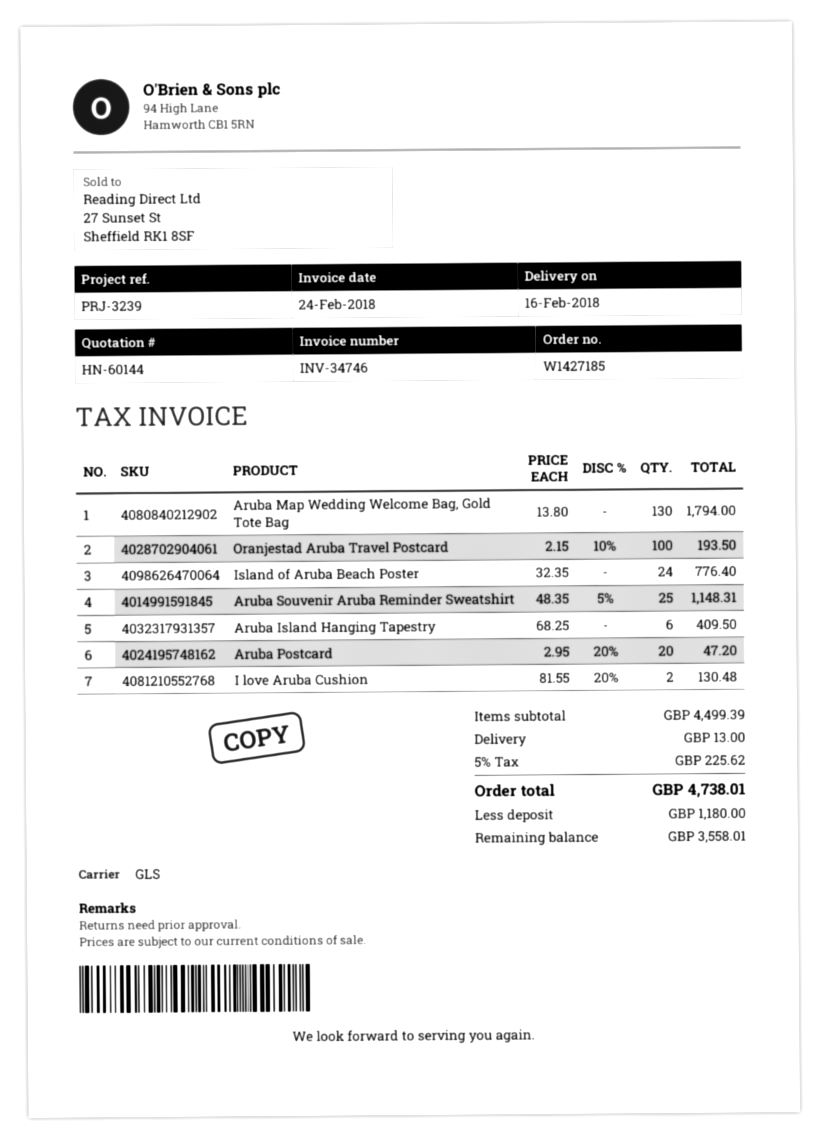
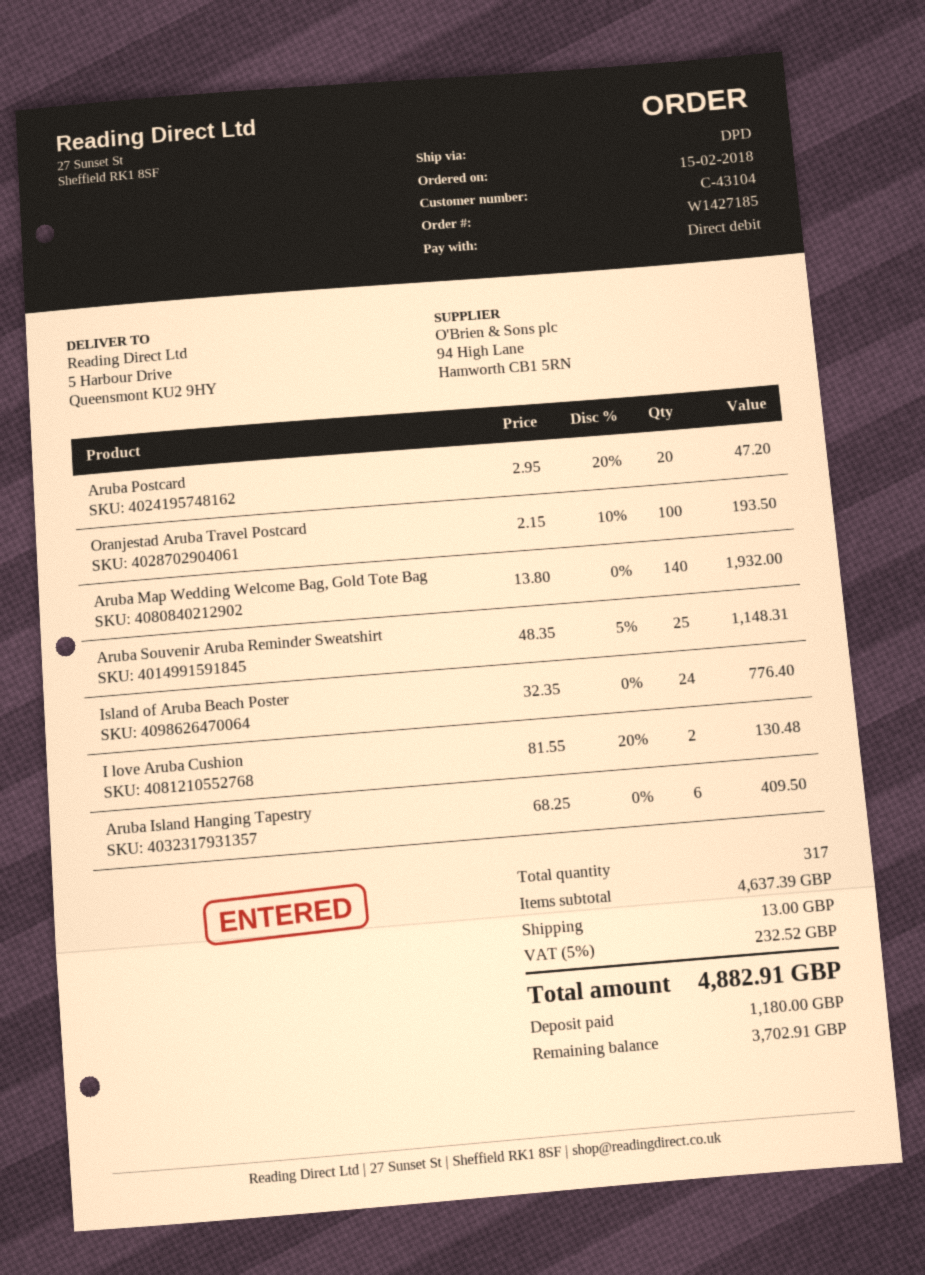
shipping method: GLS -> DPD
Aruba Map Wedding Welcome Bag, Gold Tote Bag: 130 x 13.80 = 1794.00 -> 140 x 13.80 = 1932.00
subtotal: 4499.39 -> 4637.39
tax: 5% = 225.62 -> 5% = 232.52
total: 4738.01 -> 4882.91
balance: 3558.01 -> 3702.91

